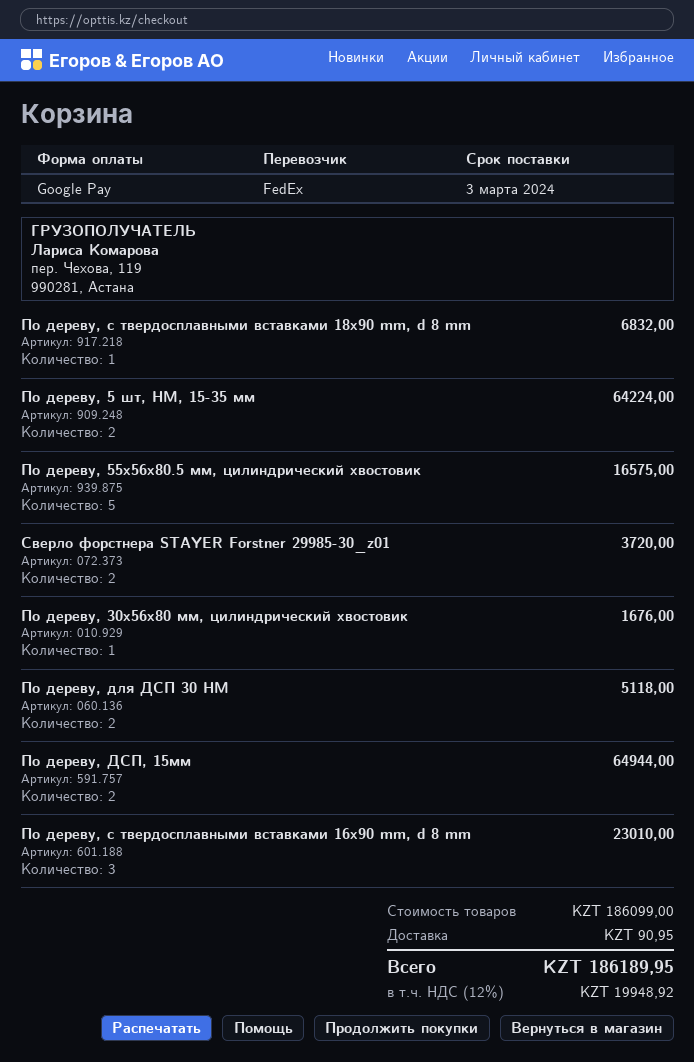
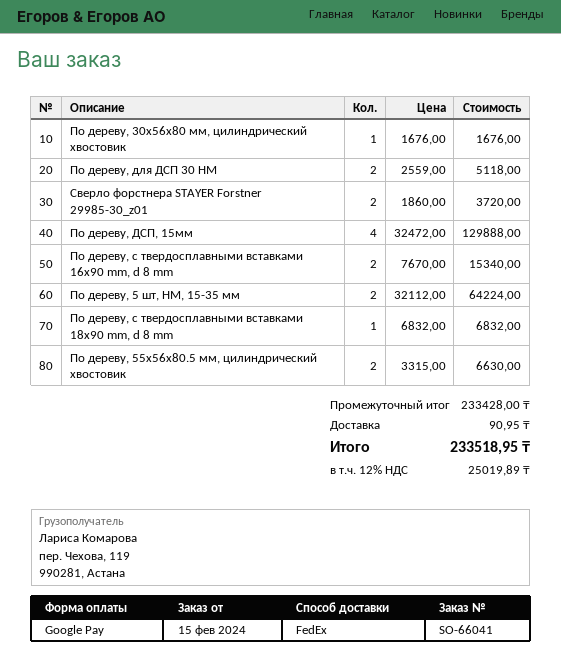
По дереву, 55x56x80.5 мм, цилиндрический хвостовик: 5 for 16575.00 -> 2 for 6630.00
По дереву, ДСП, 15мм: 2 for 64944.00 -> 4 for 129888.00
По дереву, с твердосплавными вставками 16x90 mm, d 8 mm: 3 for 23010.00 -> 2 for 15340.00
subtotal: 186099.00 -> 233428.00
tax: 12% = 19948.92 -> 12% = 25019.89
total: 186189.95 -> 233518.95

